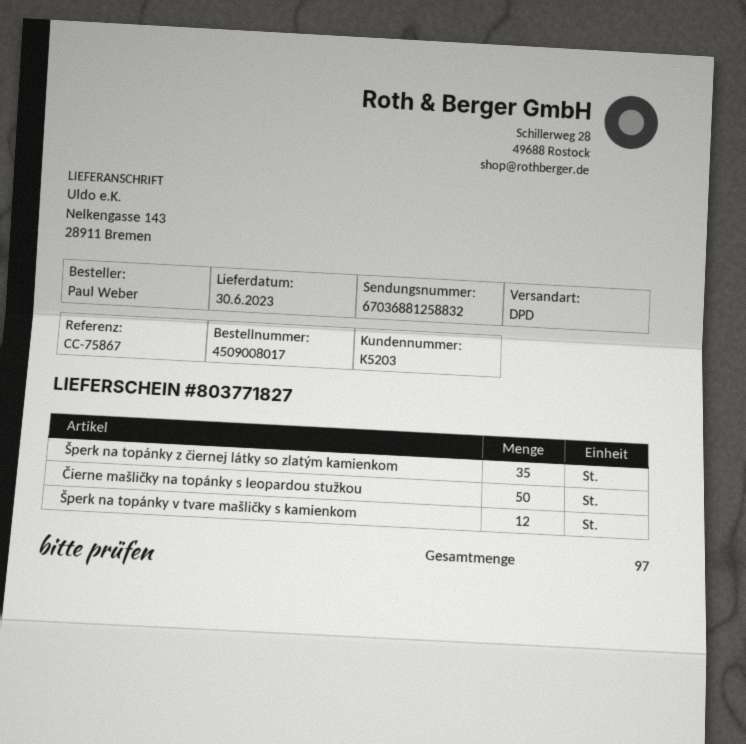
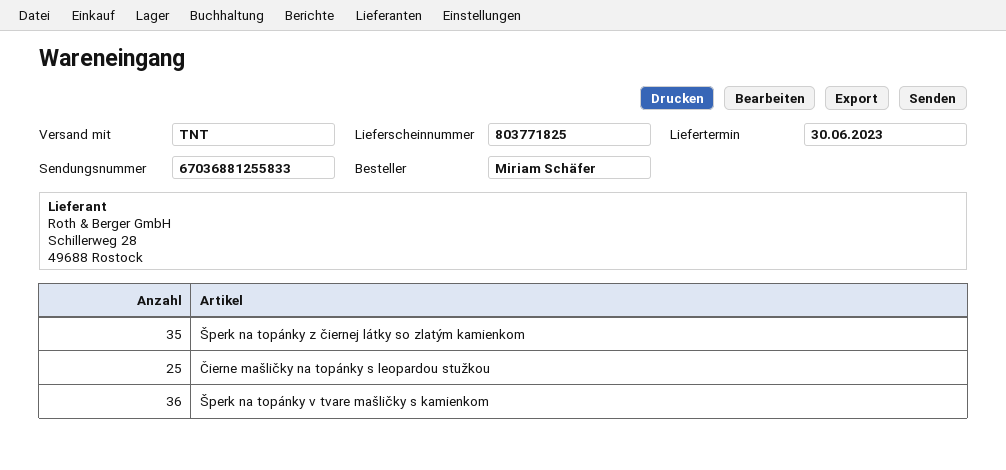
delivery note number: 803771827 -> 803771825
ordered by: Paul Weber -> Miriam Schäfer
shipping method: DPD -> TNT
tracking number: 67036881258832 -> 67036881255833
Čierne mašličky na topánky s leopardou stužkou: 50 -> 25
Šperk na topánky v tvare mašličky s kamienkom: 12 -> 36

